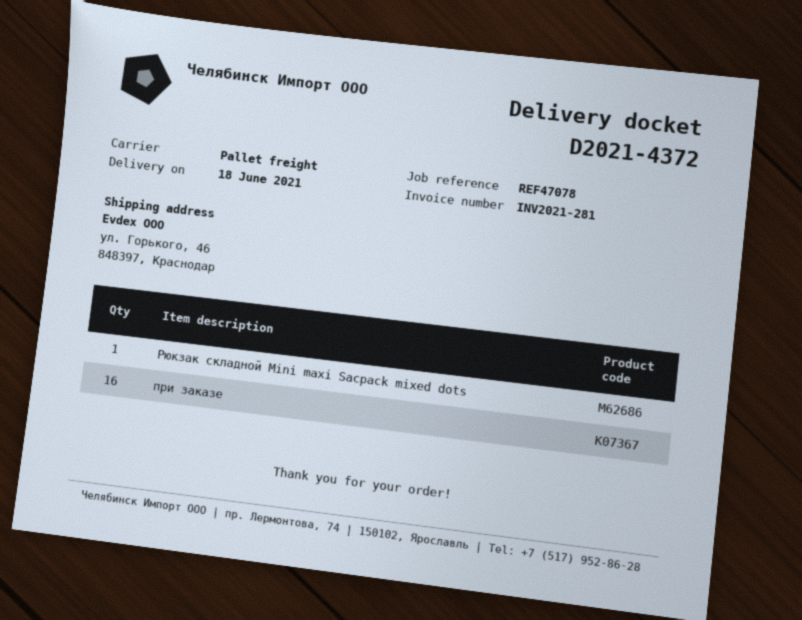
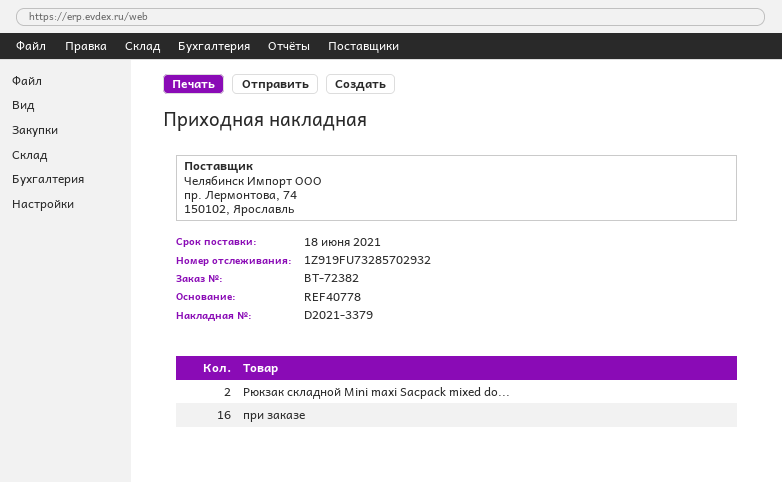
delivery note number: D2021-4372 -> D2021-3379
reference: REF47078 -> REF40778
Рюкзак складной Mini maxi Sacpack mixed dots: 1 -> 2

